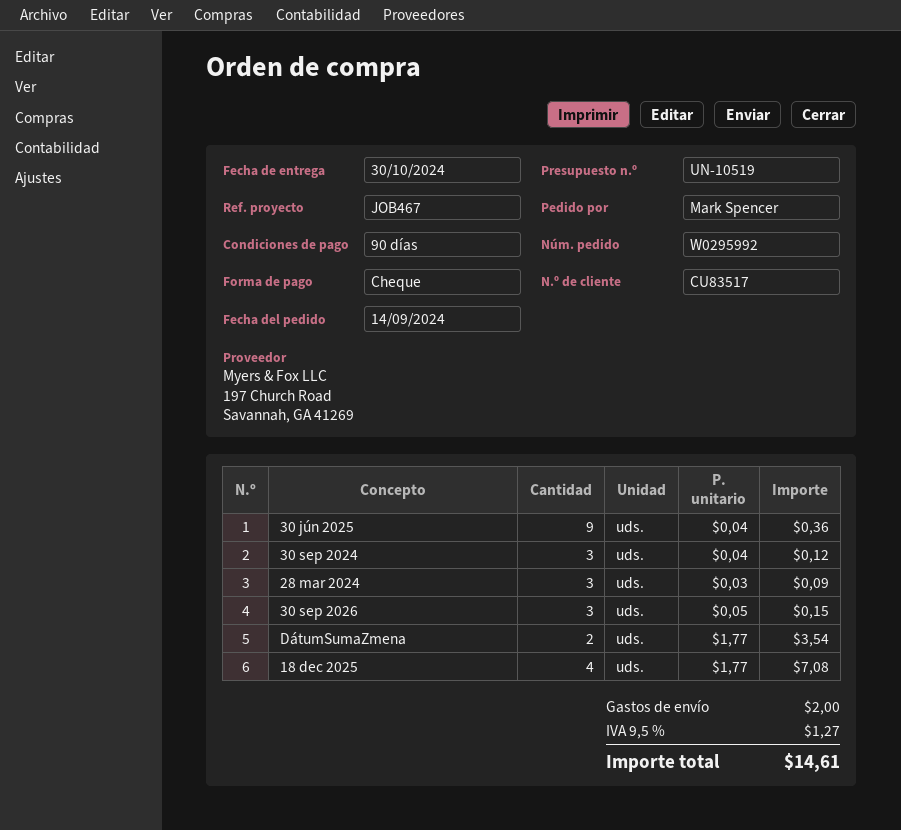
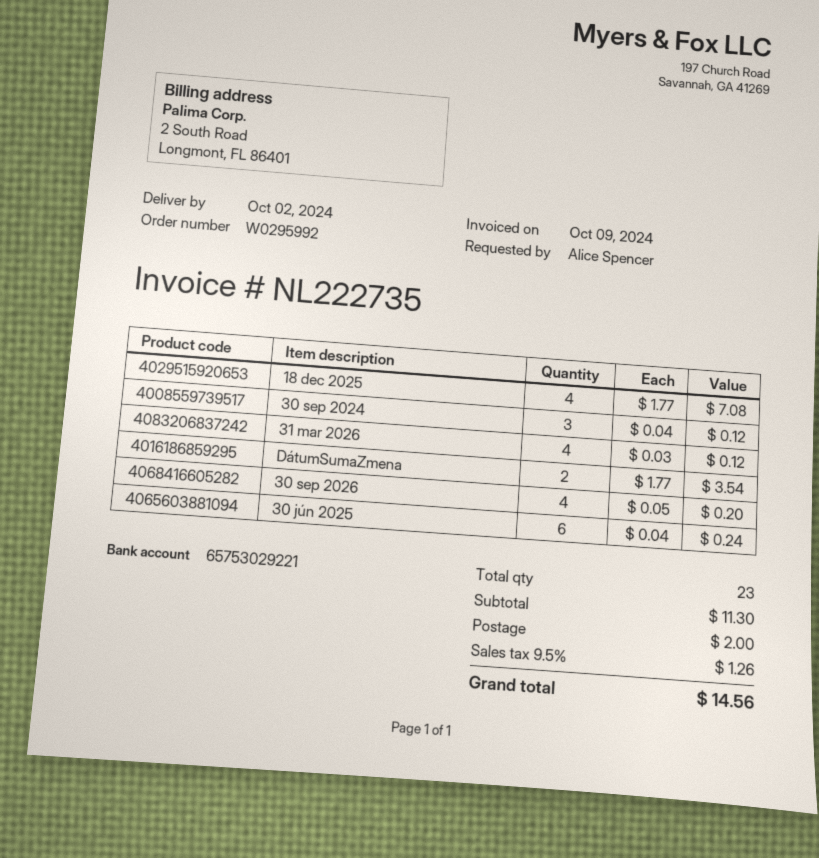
delivery date: 2024-10-30 -> 2024-10-02
ordered by: Mark Spencer -> Alice Spencer
30 jún 2025: 9 x 0.04 = 0.36 -> 6 x 0.04 = 0.24
28 mar 2024: 3 x 0.03 = 0.09 -> none
30 sep 2026: 3 x 0.05 = 0.15 -> 4 x 0.05 = 0.20
31 mar 2026: none -> 4 x 0.03 = 0.12
tax: 9.5% = 1.27 -> 9.5% = 1.26
total: 14.61 -> 14.56

